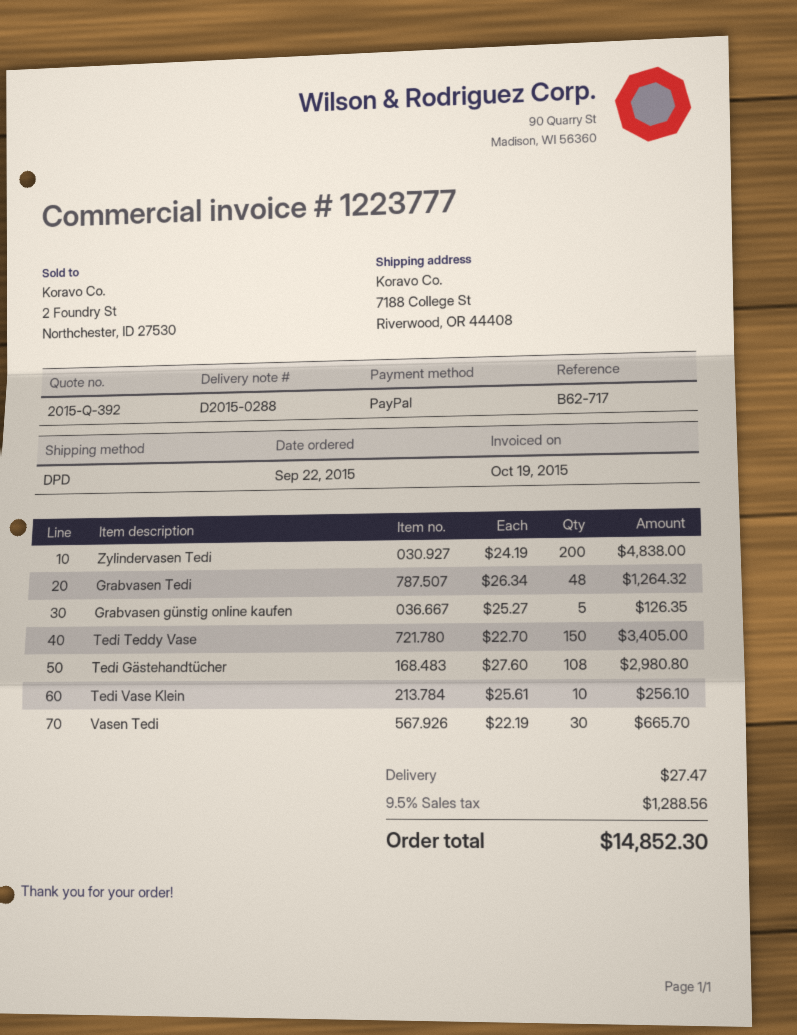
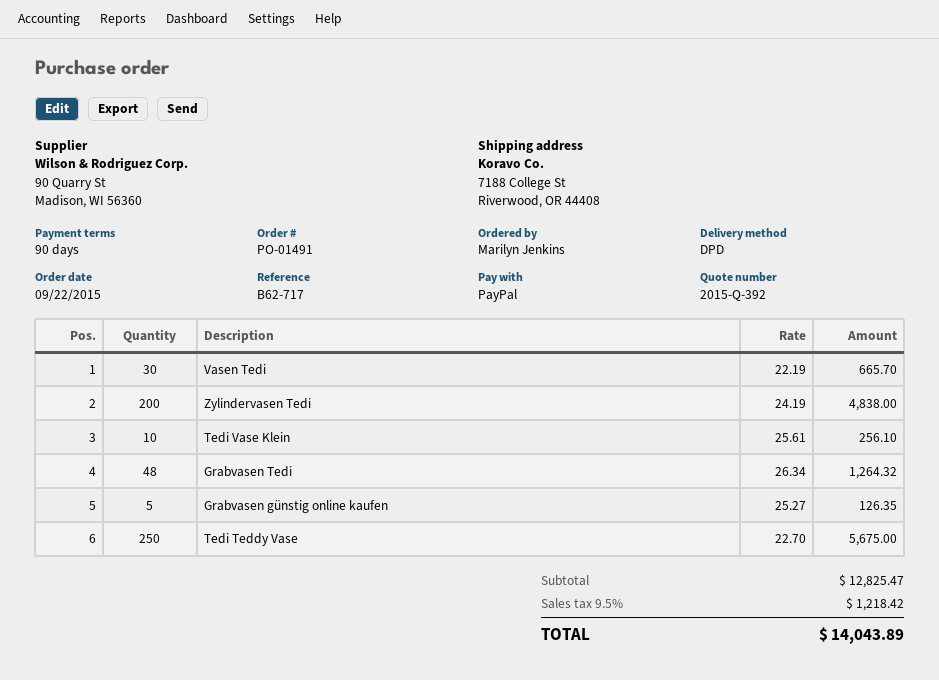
Tedi Teddy Vase: 150 x 22.70 = 3405.00 -> 250 x 22.70 = 5675.00
Tedi Gästehandtücher: 108 x 27.60 = 2980.80 -> none
shipping: 27.47 -> none
tax: 9.5% = 1288.56 -> 9.5% = 1218.42
total: 14852.30 -> 14043.89

